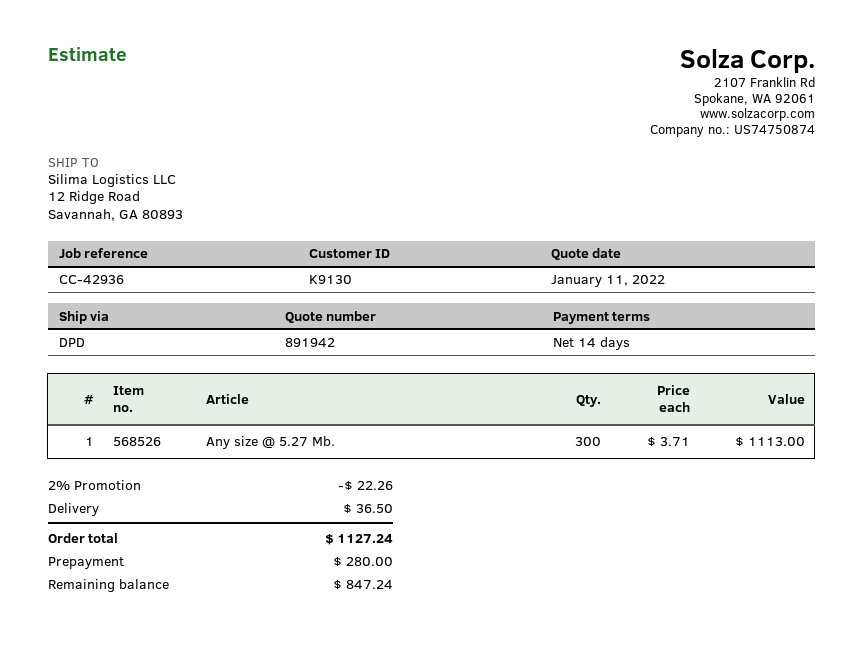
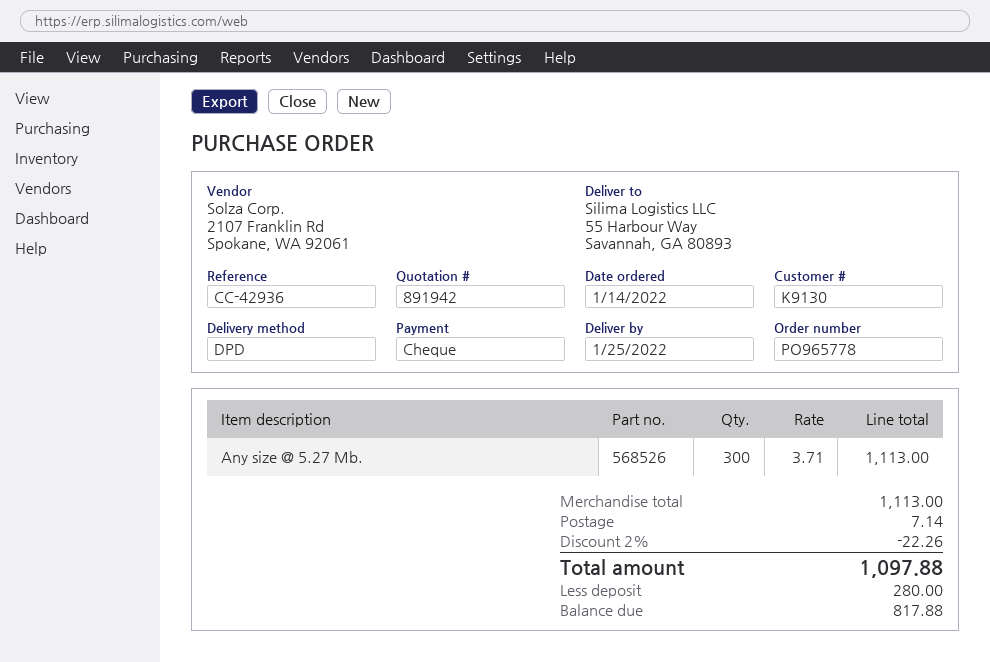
ship to: 12 Ridge Road, Savannah, GA 80893 -> 55 Harbour Way, Savannah, GA 80893
shipping: 36.50 -> 7.14
total: 1127.24 -> 1097.88
balance: 847.24 -> 817.88

